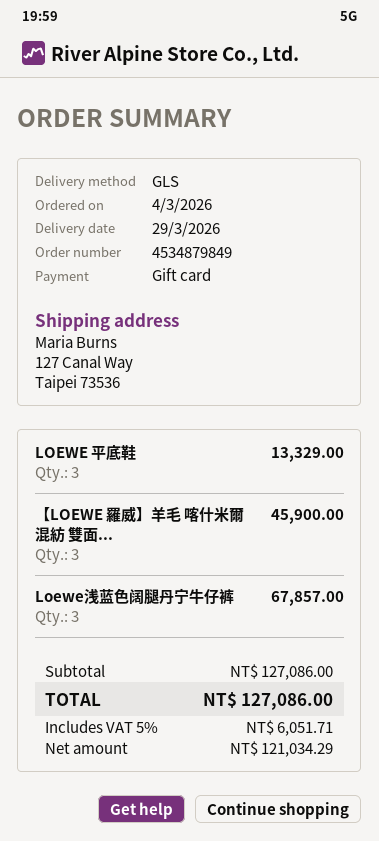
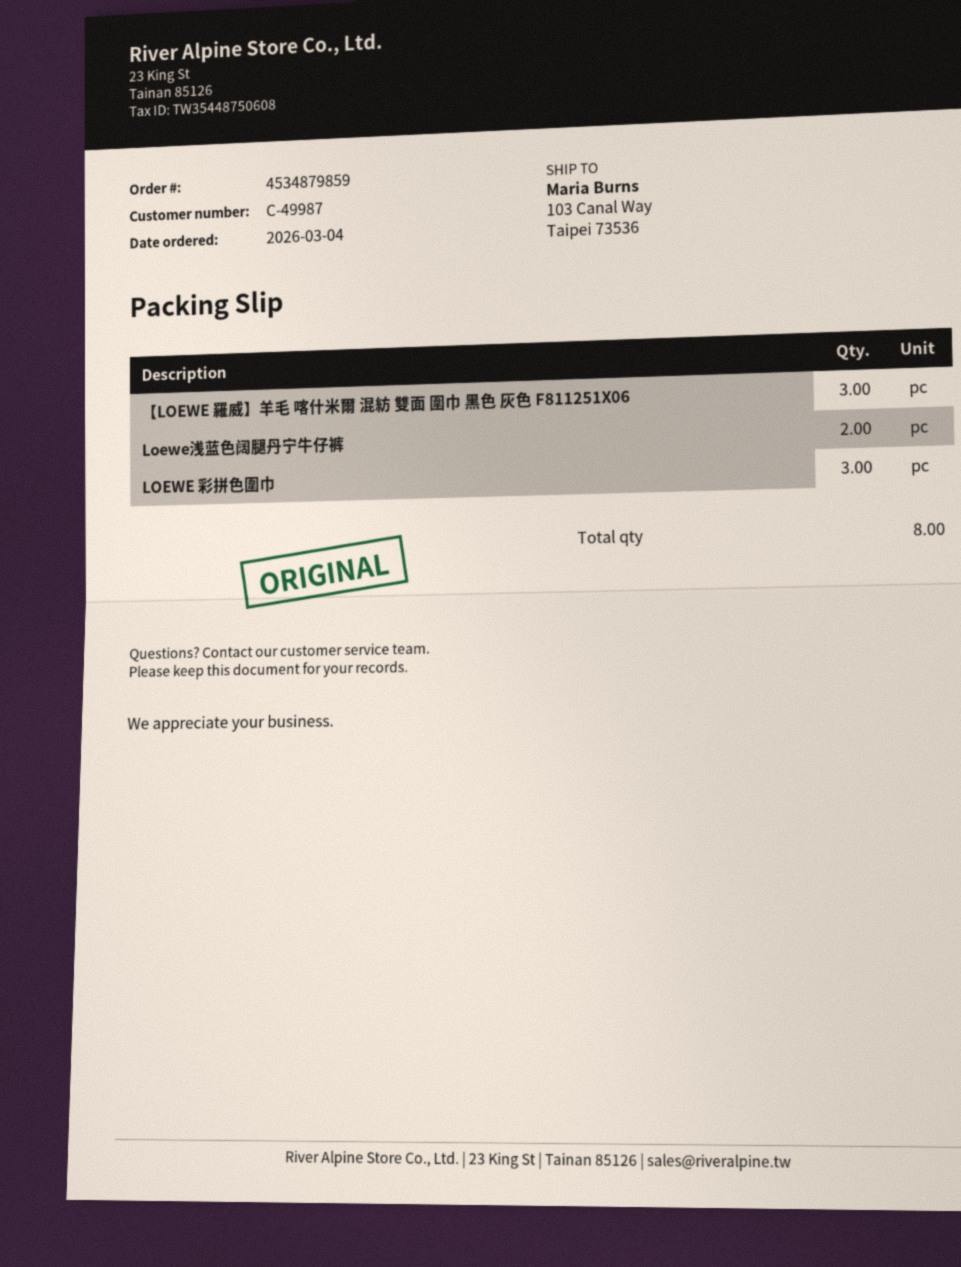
order number: 4534879849 -> 4534879859
ship to: 127 Canal Way, Taipei 73536 -> 103 Canal Way, Taipei 73536
LOEWE 平底鞋: 3 -> none
Loewe浅蓝色阔腿丹宁牛仔裤: 3 -> 2
LOEWE 彩拼色圍巾: none -> 3

